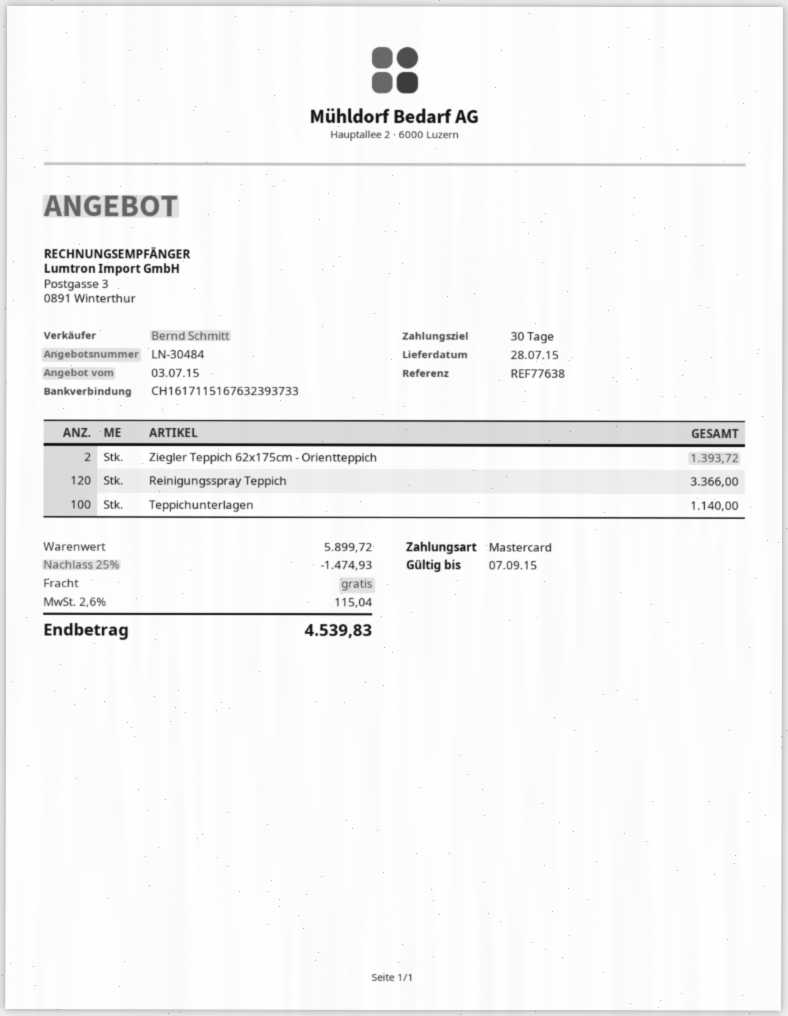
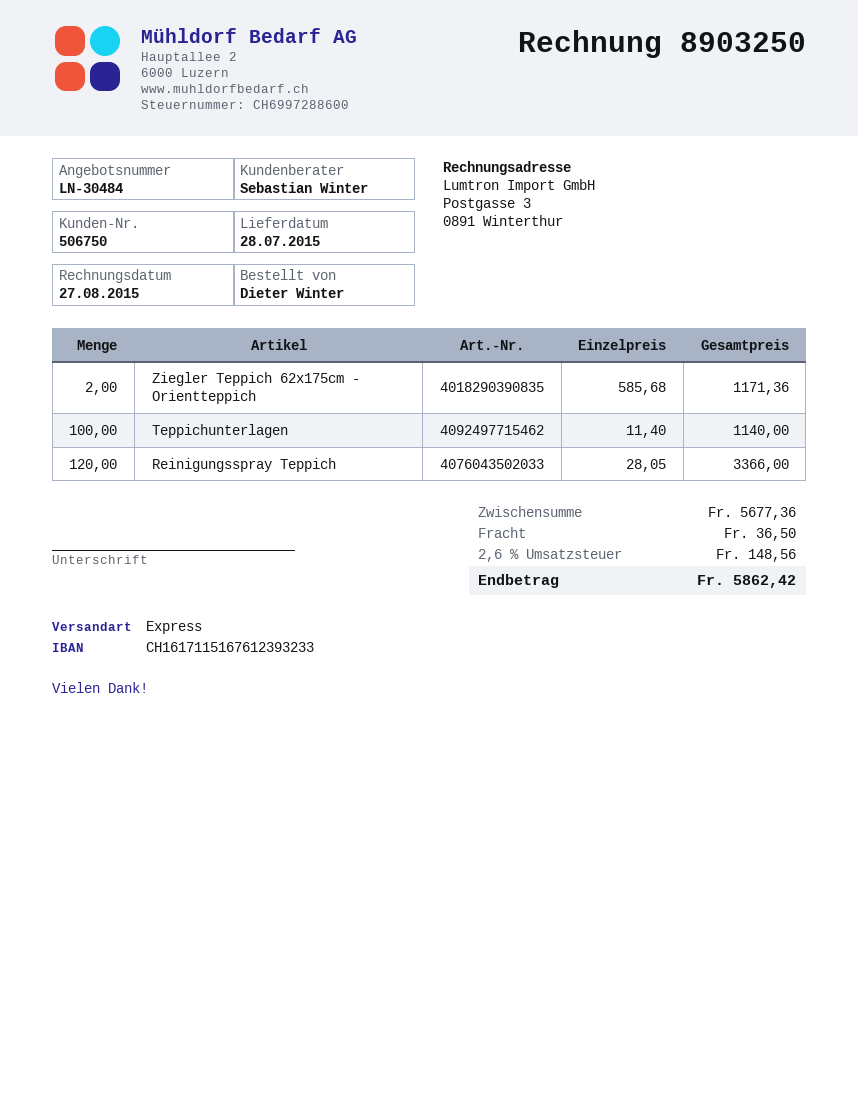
sales rep: Bernd Schmitt -> Sebastian Winter
bank account: CH1617115167632393733 -> CH1617115167612393233
Ziegler Teppich 62x175cm - Orientteppich: 2 for 1393.72 -> 2 for 1171.36
subtotal: 5899.72 -> 5677.36
discount: 25% = 1474.93 -> none
shipping: 0.00 -> 36.50
tax: 2.6% = 115.04 -> 2.6% = 148.56
total: 4539.83 -> 5862.42

